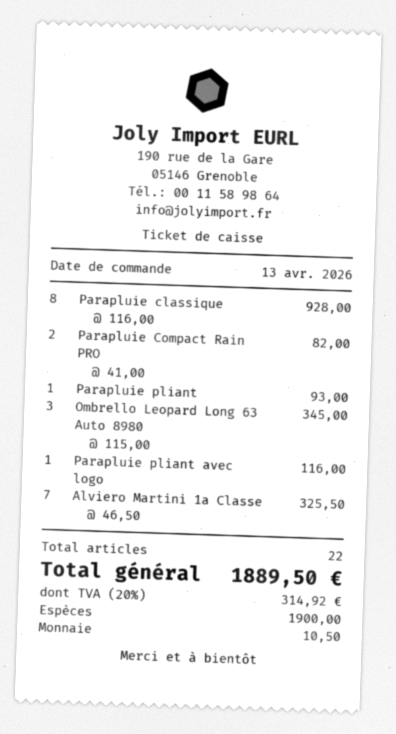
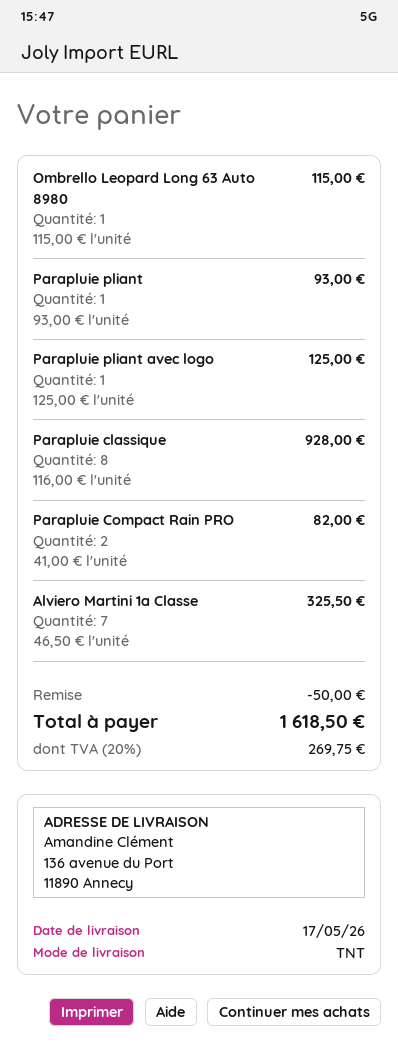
Ombrello Leopard Long 63 Auto 8980: 3 x 115.00 = 345.00 -> 1 x 115.00 = 115.00
Parapluie pliant avec logo: 1 x 116.00 = 116.00 -> 1 x 125.00 = 125.00
discount: none -> 50.00
tax: 20% = 314.92 -> 20% = 269.75
total: 1889.50 -> 1618.50

